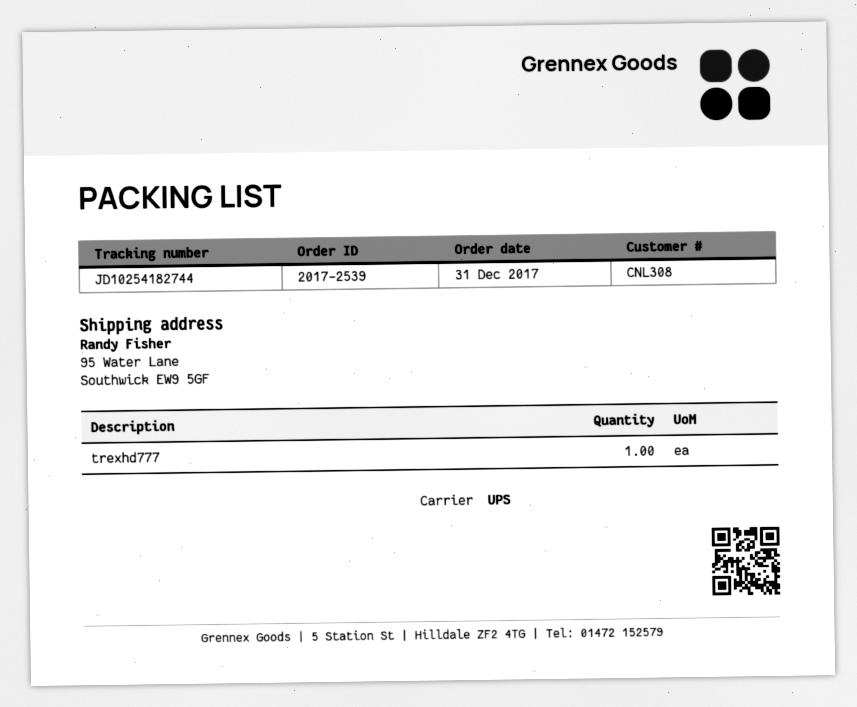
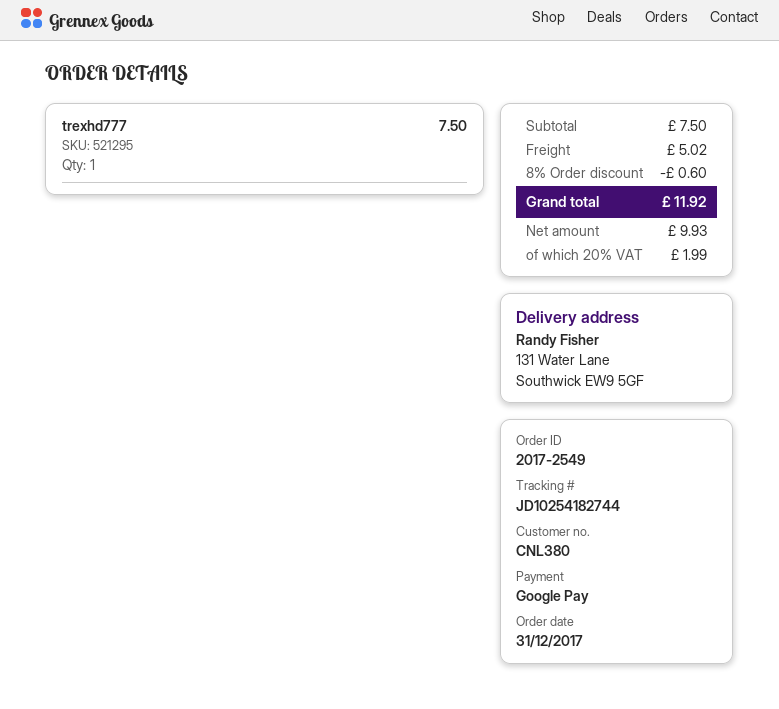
order number: 2017-2539 -> 2017-2549
customer number: CNL308 -> CNL380
ship to: 95 Water Lane, Southwick EW9 5GF -> 131 Water Lane, Southwick EW9 5GF

